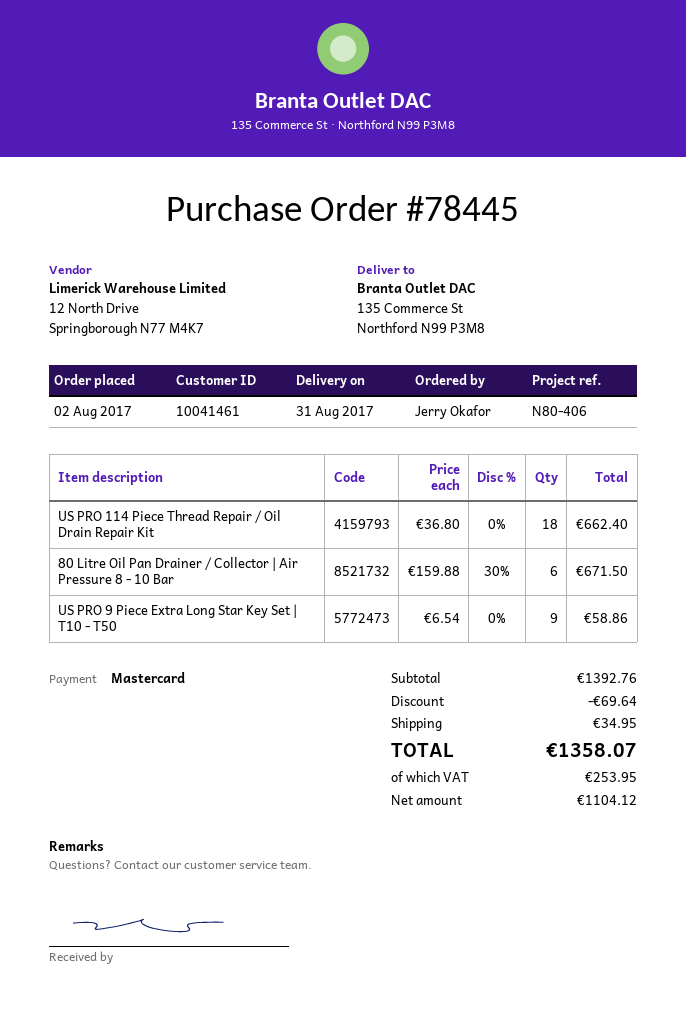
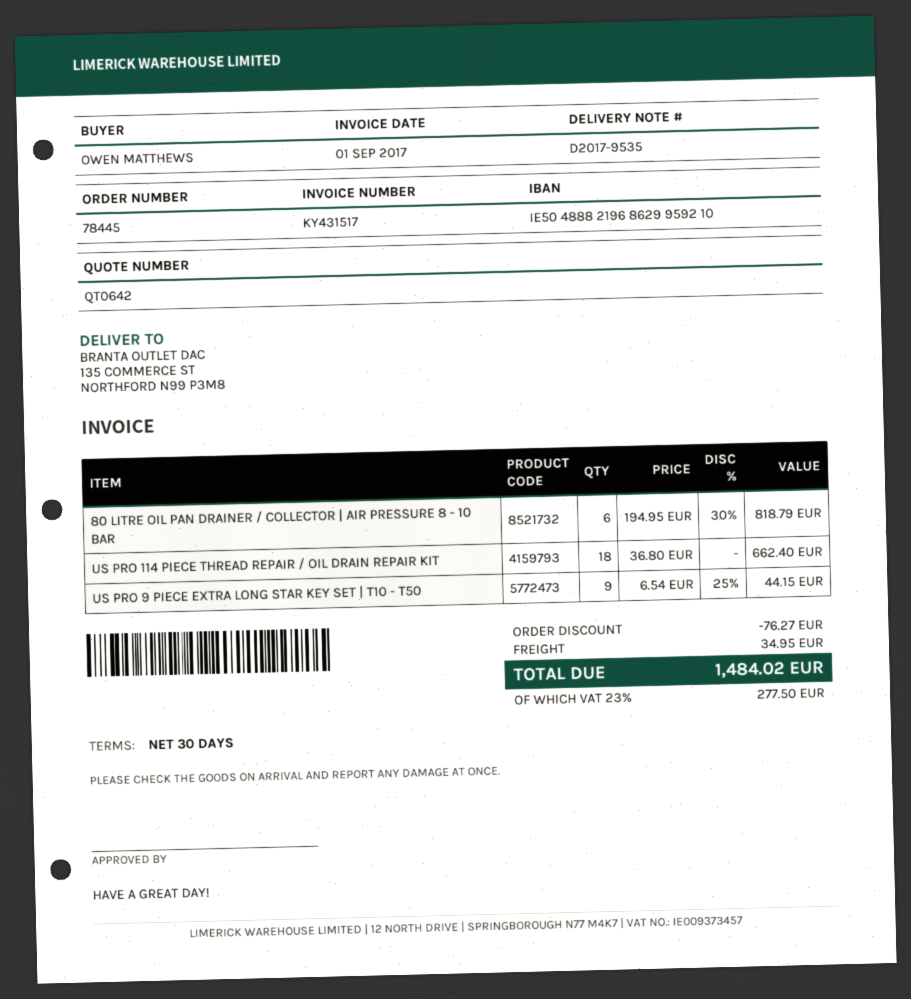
ordered by: Jerry Okafor -> OWEN MATTHEWS
80 Litre Oil Pan Drainer / Collector | Air Pressure 8 - 10 Bar: 6 x 159.88 - 30% = 671.50 -> 6 x 194.95 - 30% = 818.79
US PRO 9 Piece Extra Long Star Key Set | T10 - T50: 9 x 6.54 = 58.86 -> 9 x 6.54 - 25% = 44.15
discount: 69.64 -> 76.27
tax: 253.95 -> 277.50
total: 1358.07 -> 1484.02

